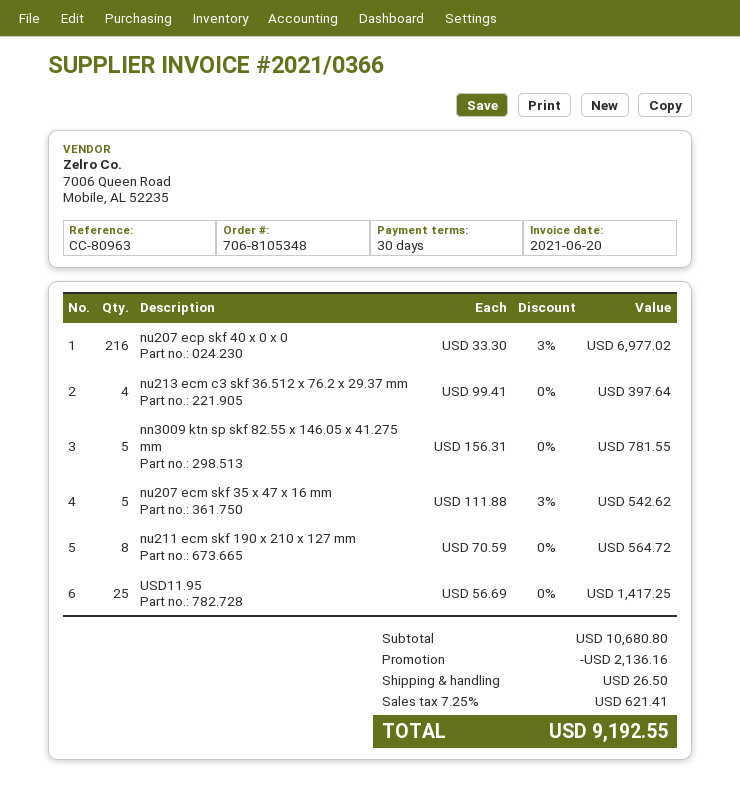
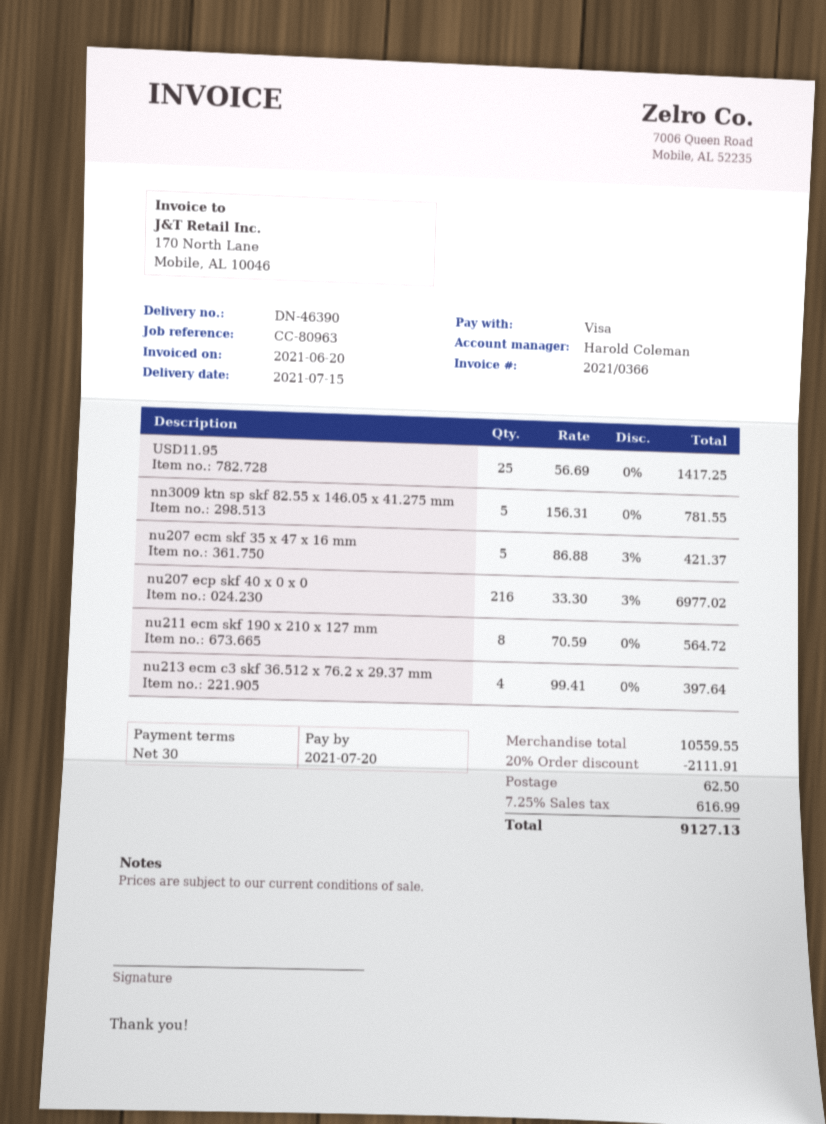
nu207 ecm skf 35 x 47 x 16 mm: 5 x 111.88 - 3% = 542.62 -> 5 x 86.88 - 3% = 421.37
subtotal: 10680.80 -> 10559.55
discount: 2136.16 -> 2111.91
shipping: 26.50 -> 62.50
tax: 7.25% = 621.41 -> 7.25% = 616.99
total: 9192.55 -> 9127.13

